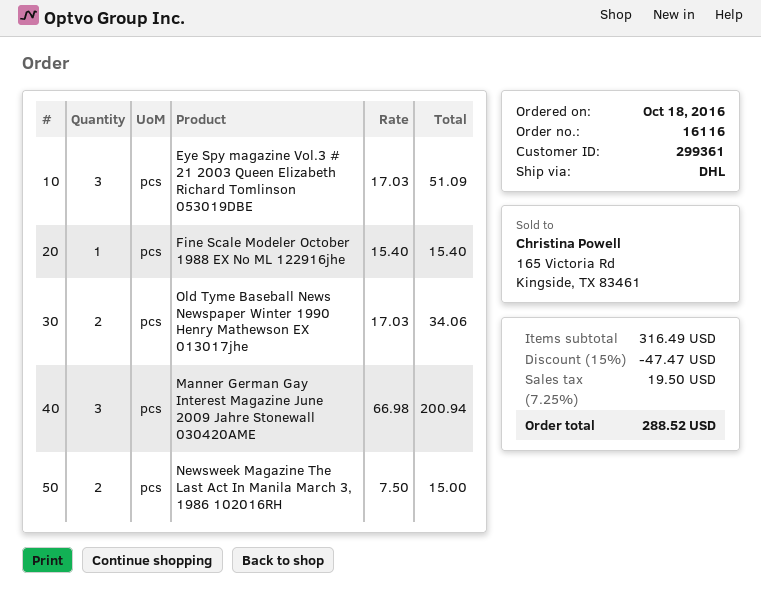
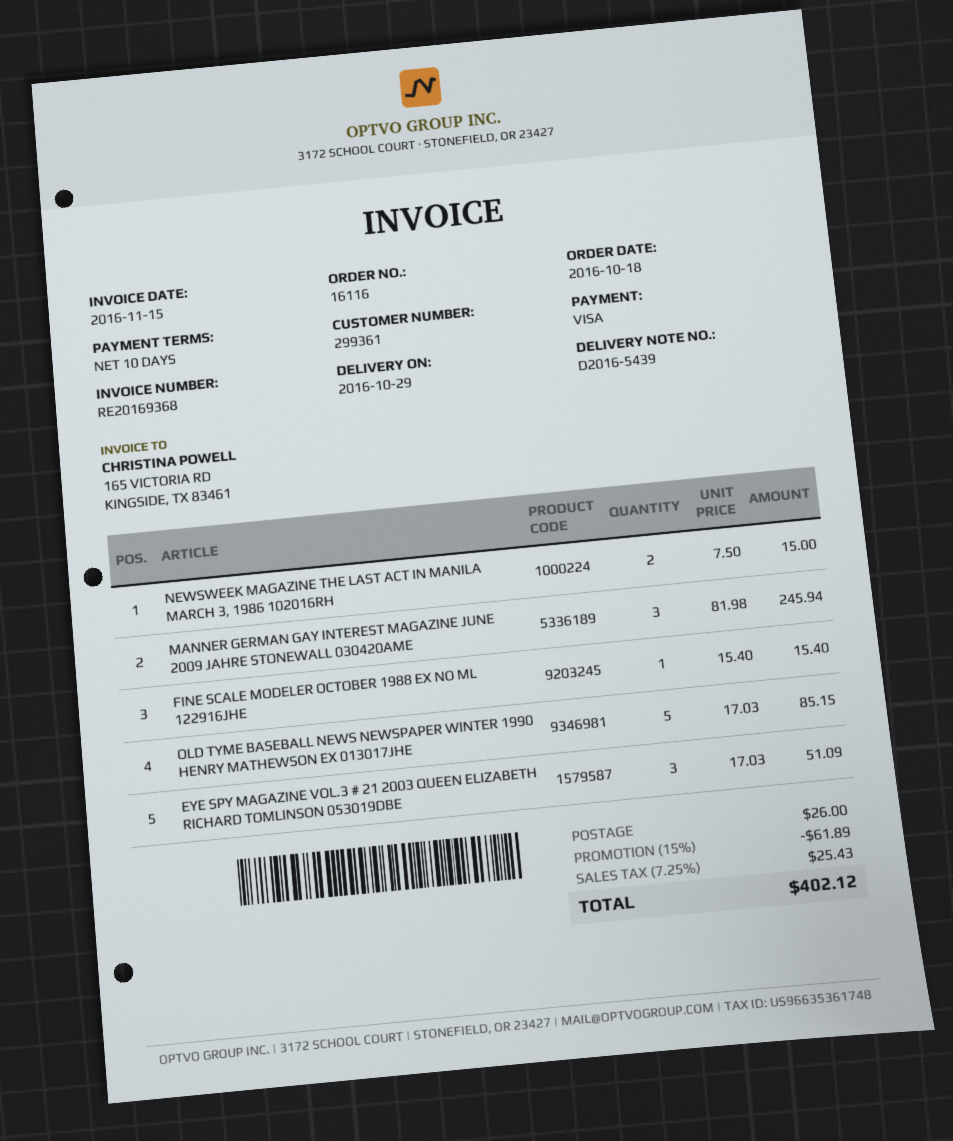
Old Tyme Baseball News Newspaper Winter 1990 Henry Mathewson EX 013017jhe: 2 x 17.03 = 34.06 -> 5 x 17.03 = 85.15
Manner German Gay Interest Magazine June 2009 Jahre Stonewall 030420AME: 3 x 66.98 = 200.94 -> 3 x 81.98 = 245.94
discount: 15% = 47.47 -> 15% = 61.89
shipping: none -> 26.00
tax: 7.25% = 19.50 -> 7.25% = 25.43
total: 288.52 -> 402.12

